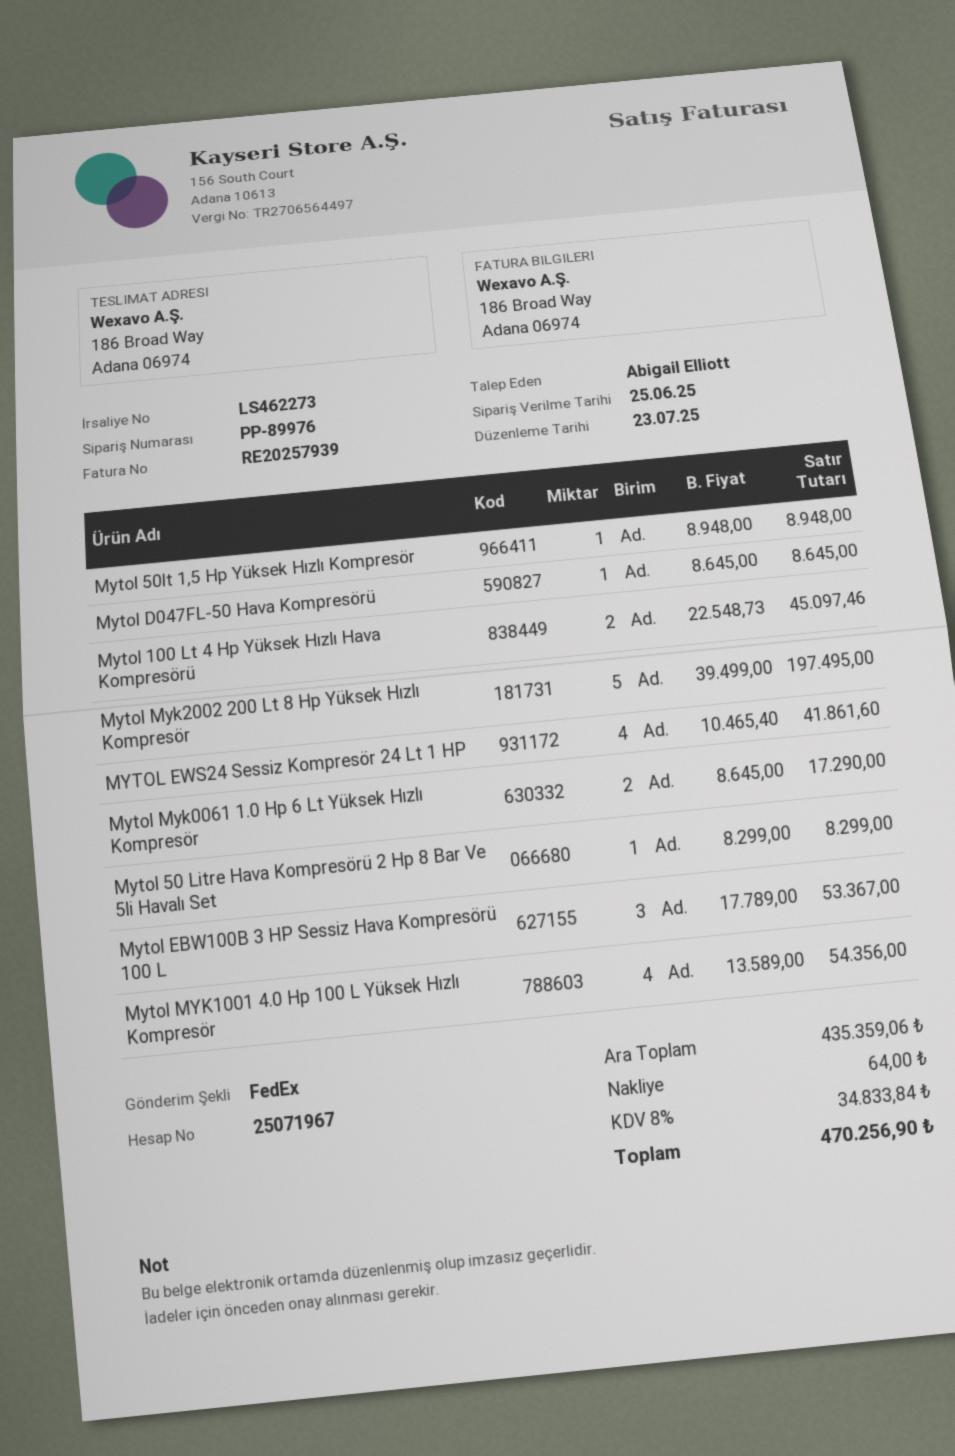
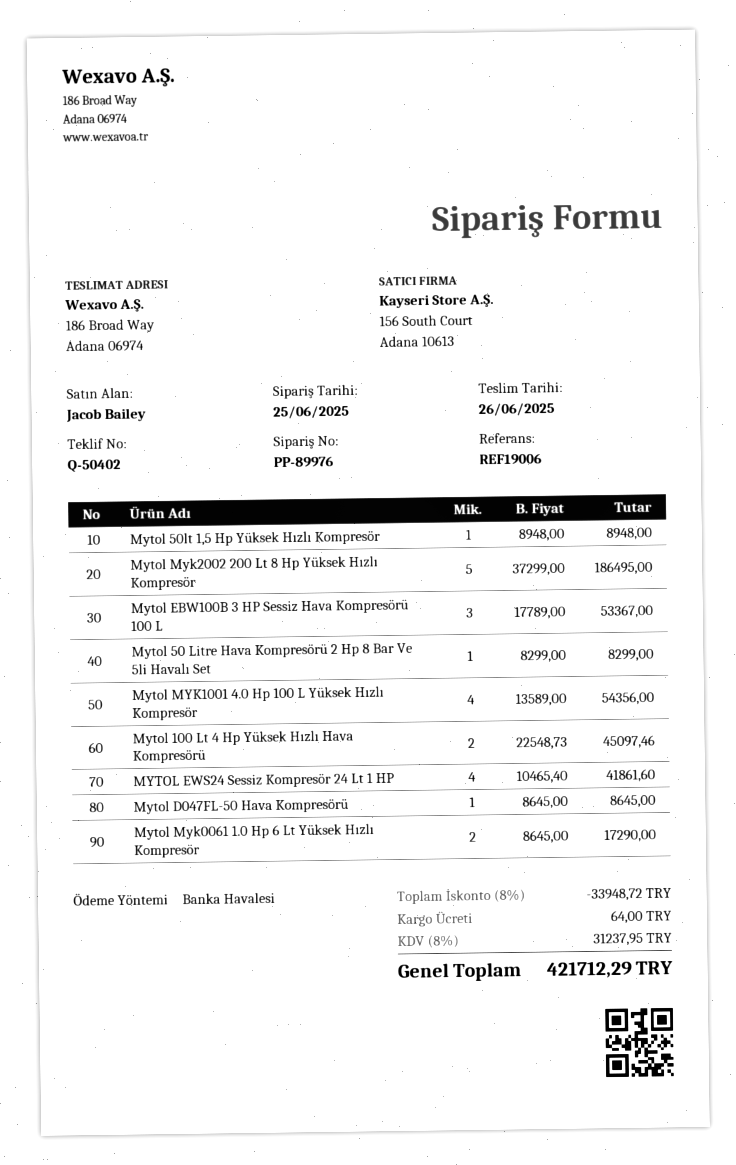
ordered by: Abigail Elliott -> Jacob Bailey
Mytol Myk2002 200 Lt 8 Hp Yüksek Hızlı Kompresör: 5 x 39499.00 = 197495.00 -> 5 x 37299.00 = 186495.00
discount: none -> 8% = 33948.72
tax: 8% = 34833.84 -> 8% = 31237.95
total: 470256.90 -> 421712.29

